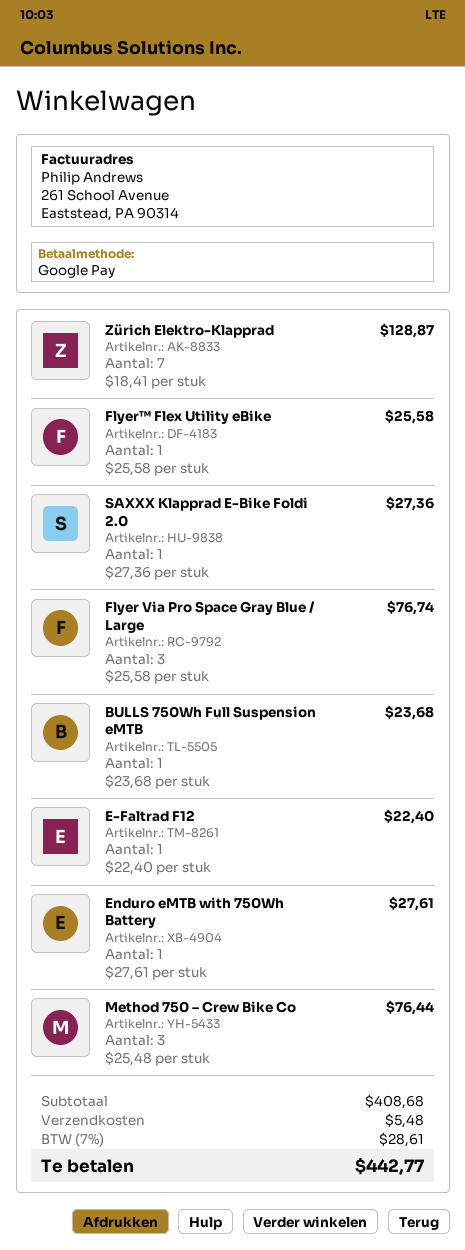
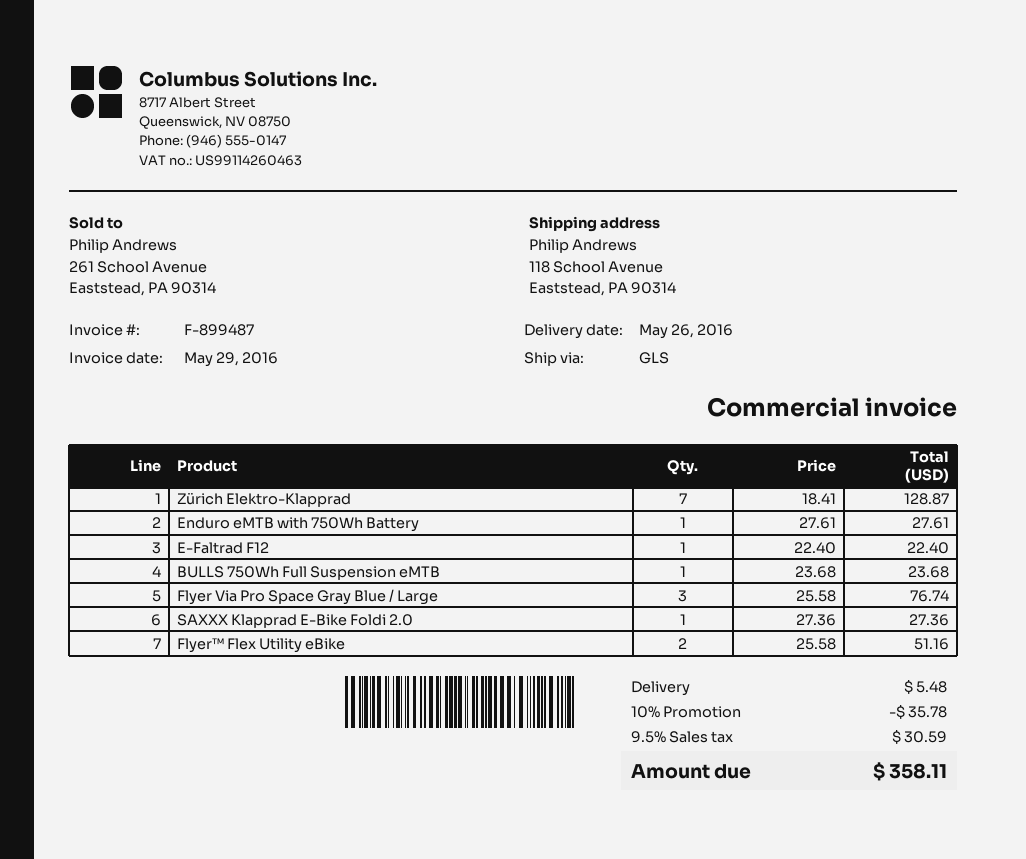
Flyer™ Flex Utility eBike: 1 x 25.58 = 25.58 -> 2 x 25.58 = 51.16
Method 750 – Crew Bike Co: 3 x 25.48 = 76.44 -> none
discount: none -> 10% = 35.78
tax: 7% = 28.61 -> 9.5% = 30.59
total: 442.77 -> 358.11

